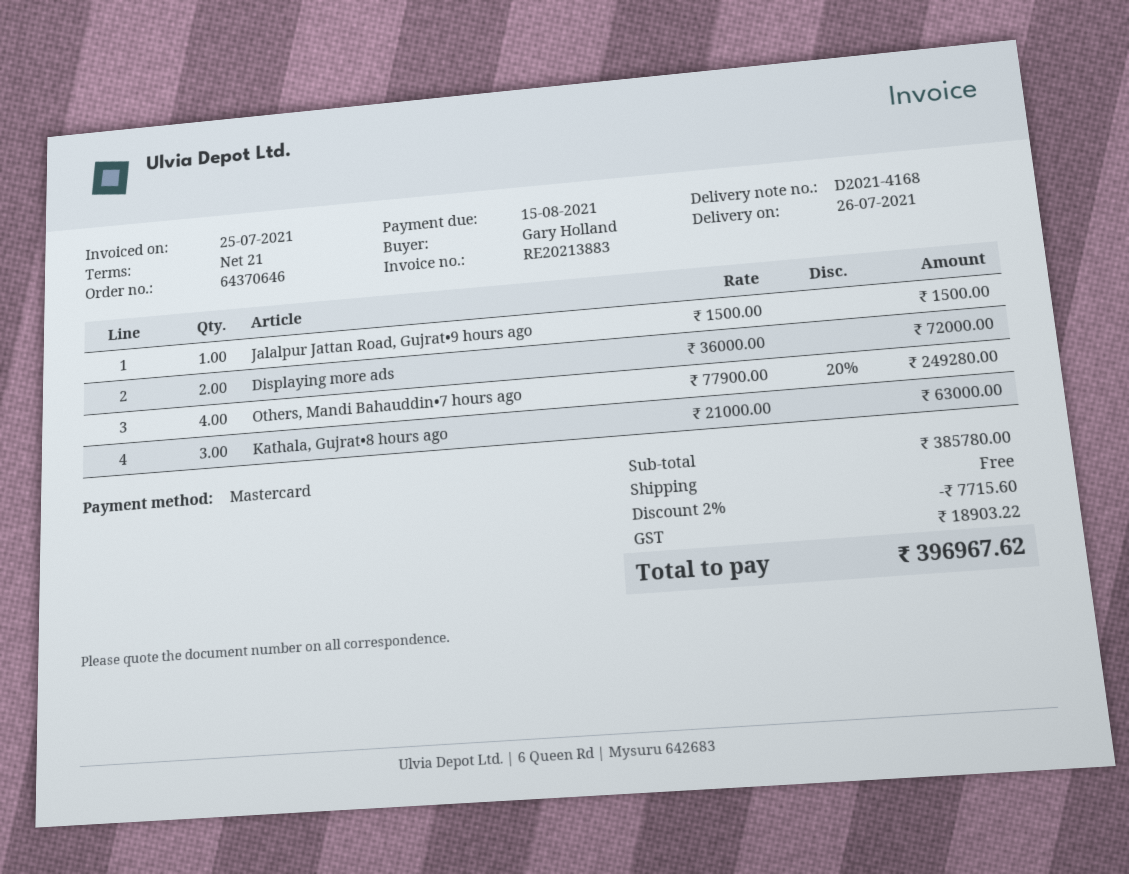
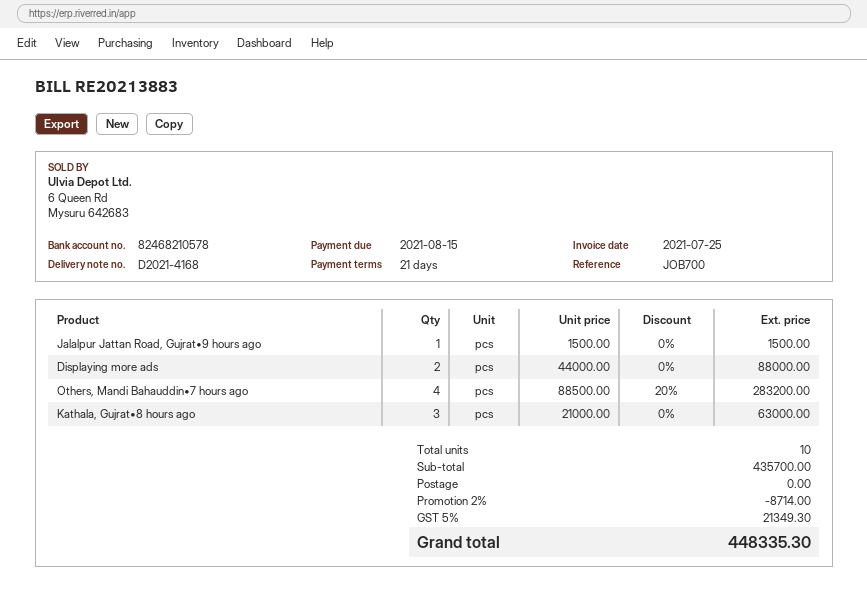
Displaying more ads: 2 x 36000.00 = 72000.00 -> 2 x 44000.00 = 88000.00
Others, Mandi Bahauddin•7 hours ago: 4 x 77900.00 - 20% = 249280.00 -> 4 x 88500.00 - 20% = 283200.00
subtotal: 385780.00 -> 435700.00
discount: 2% = 7715.60 -> 2% = 8714.00
tax: 18903.22 -> 21349.30
total: 396967.62 -> 448335.30

